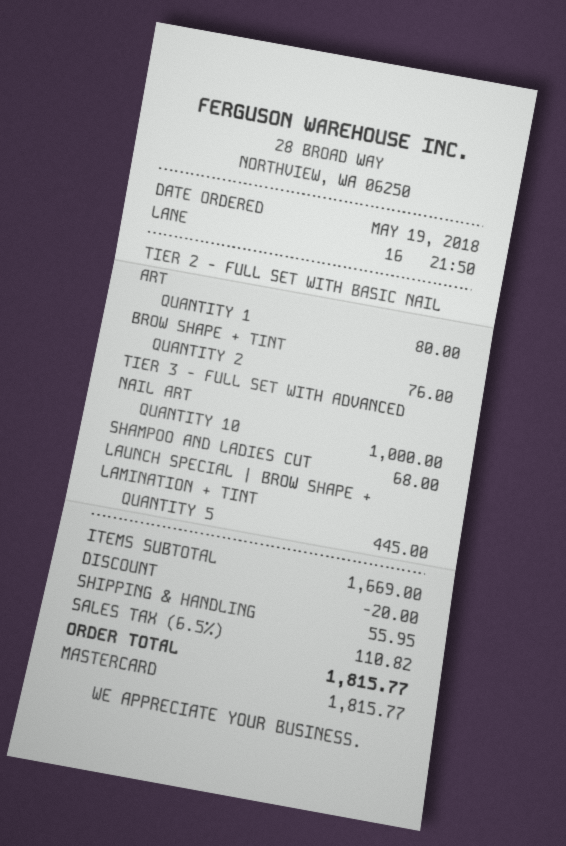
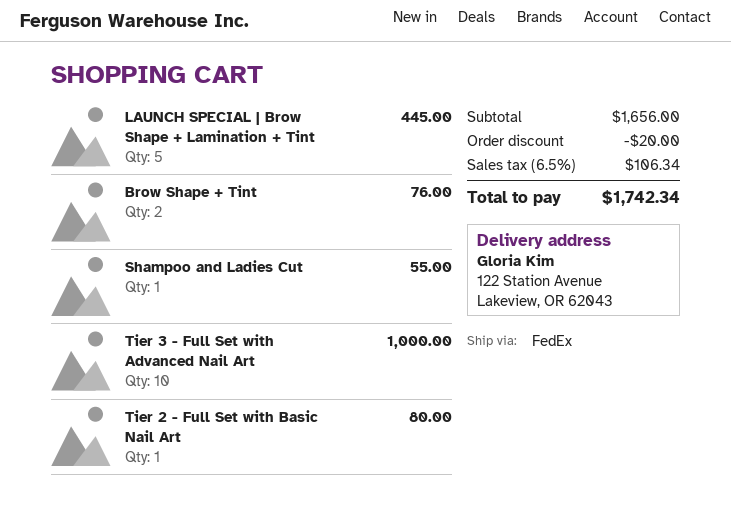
SHAMPOO AND LADIES CUT: 1 for 68.00 -> 1 for 55.00
subtotal: 1669.00 -> 1656.00
shipping: 55.95 -> none
tax: 6.5% = 110.82 -> 6.5% = 106.34
total: 1815.77 -> 1742.34

